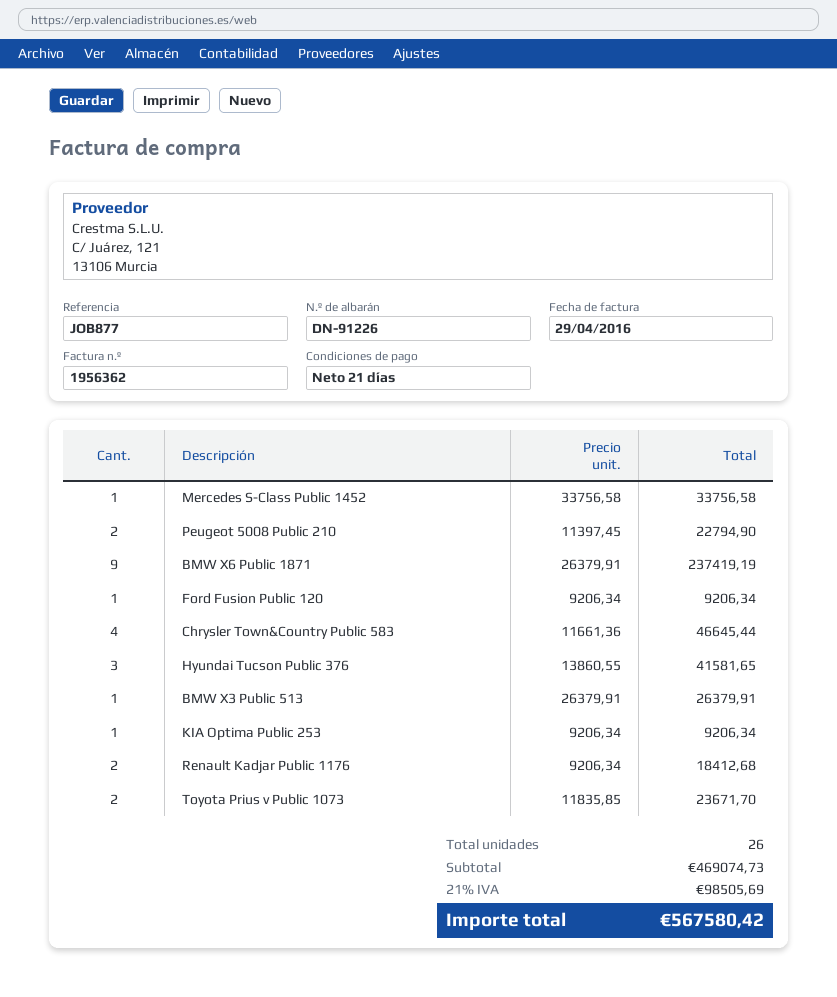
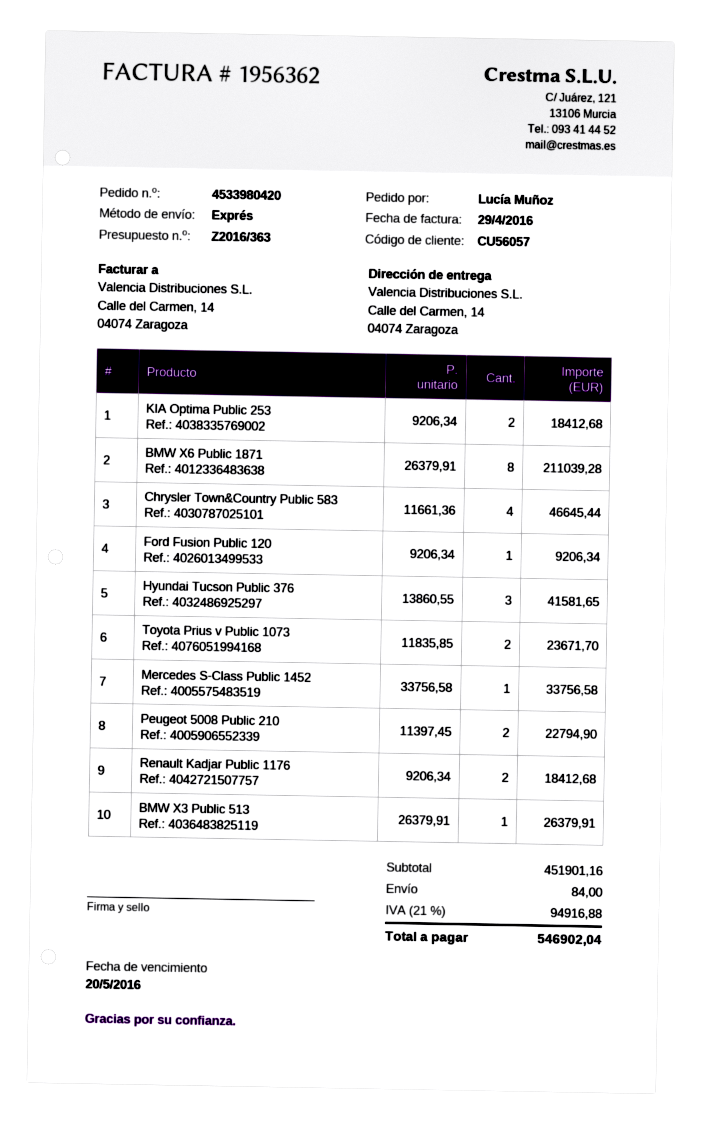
BMW X6 Public 1871: 9 x 26379.91 = 237419.19 -> 8 x 26379.91 = 211039.28
KIA Optima Public 253: 1 x 9206.34 = 9206.34 -> 2 x 9206.34 = 18412.68
subtotal: 469074.73 -> 451901.16
shipping: none -> 84.00
tax: 21% = 98505.69 -> 21% = 94916.88
total: 567580.42 -> 546902.04

